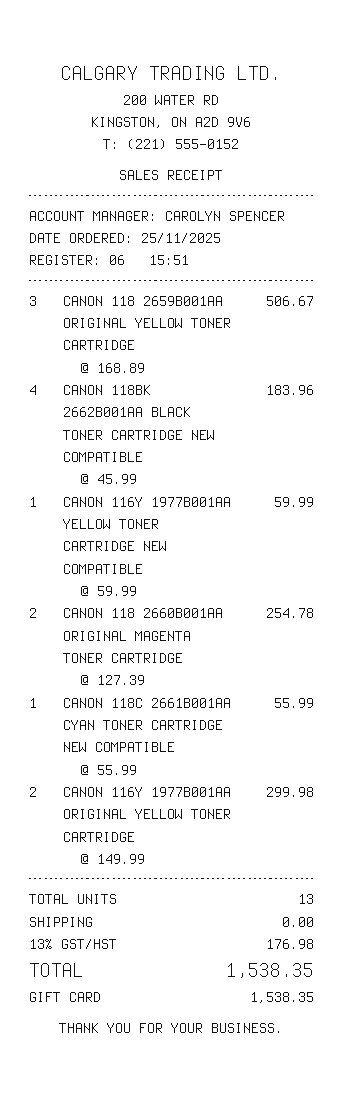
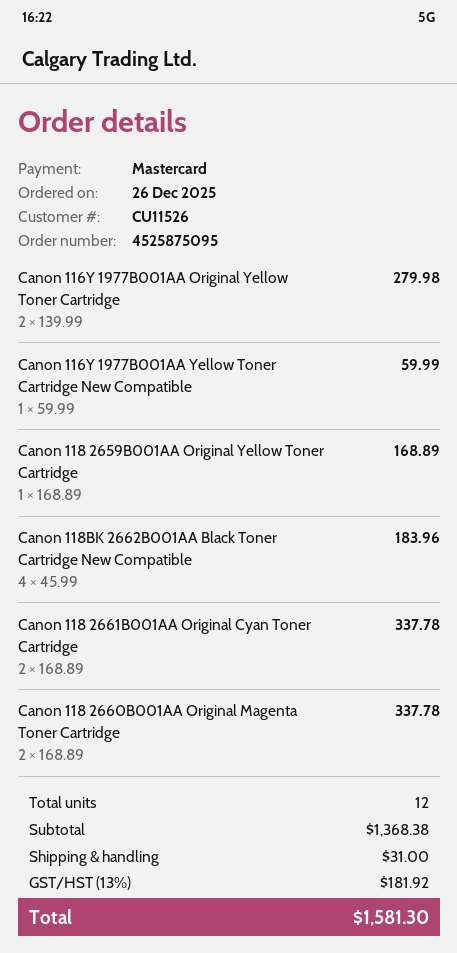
order date: 2025-11-25 -> 2025-12-26
payment method: gift card -> Mastercard
CANON 118 2659B001AA ORIGINAL YELLOW TONER CARTRIDGE: 3 x 168.89 = 506.67 -> 1 x 168.89 = 168.89
CANON 118 2660B001AA ORIGINAL MAGENTA TONER CARTRIDGE: 2 x 127.39 = 254.78 -> 2 x 168.89 = 337.78
CANON 118C 2661B001AA CYAN TONER CARTRIDGE NEW COMPATIBLE: 1 x 55.99 = 55.99 -> none
CANON 116Y 1977B001AA ORIGINAL YELLOW TONER CARTRIDGE: 2 x 149.99 = 299.98 -> 2 x 139.99 = 279.98
Canon 118 2661B001AA Original Cyan Toner Cartridge: none -> 2 x 168.89 = 337.78
total quantity: 13 -> 12
shipping: 0.00 -> 31.00
tax: 13% = 176.98 -> 13% = 181.92
total: 1538.35 -> 1581.30

